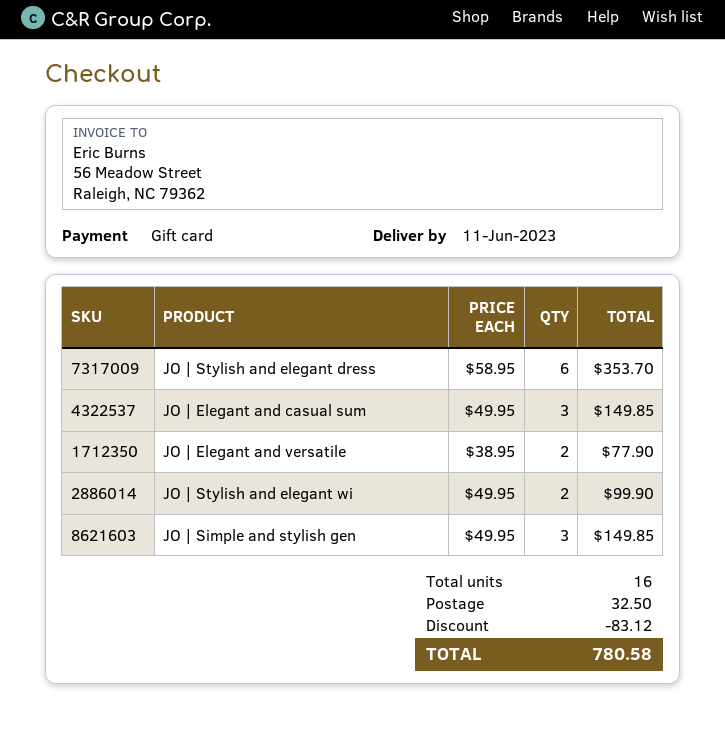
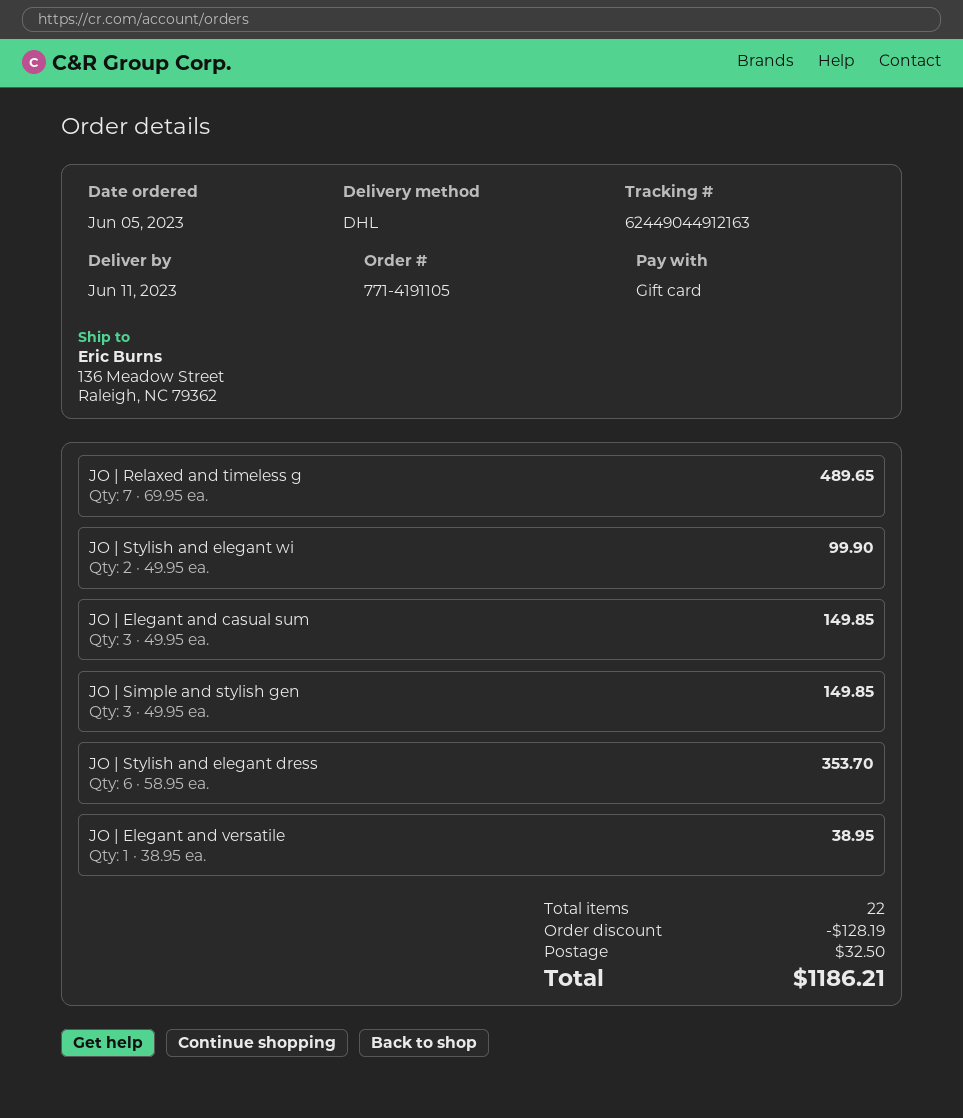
JO | Elegant and versatile: 2 x 38.95 = 77.90 -> 1 x 38.95 = 38.95
JO | Relaxed and timeless g: none -> 7 x 69.95 = 489.65
total quantity: 16 -> 22
discount: 83.12 -> 128.19
total: 780.58 -> 1186.21

